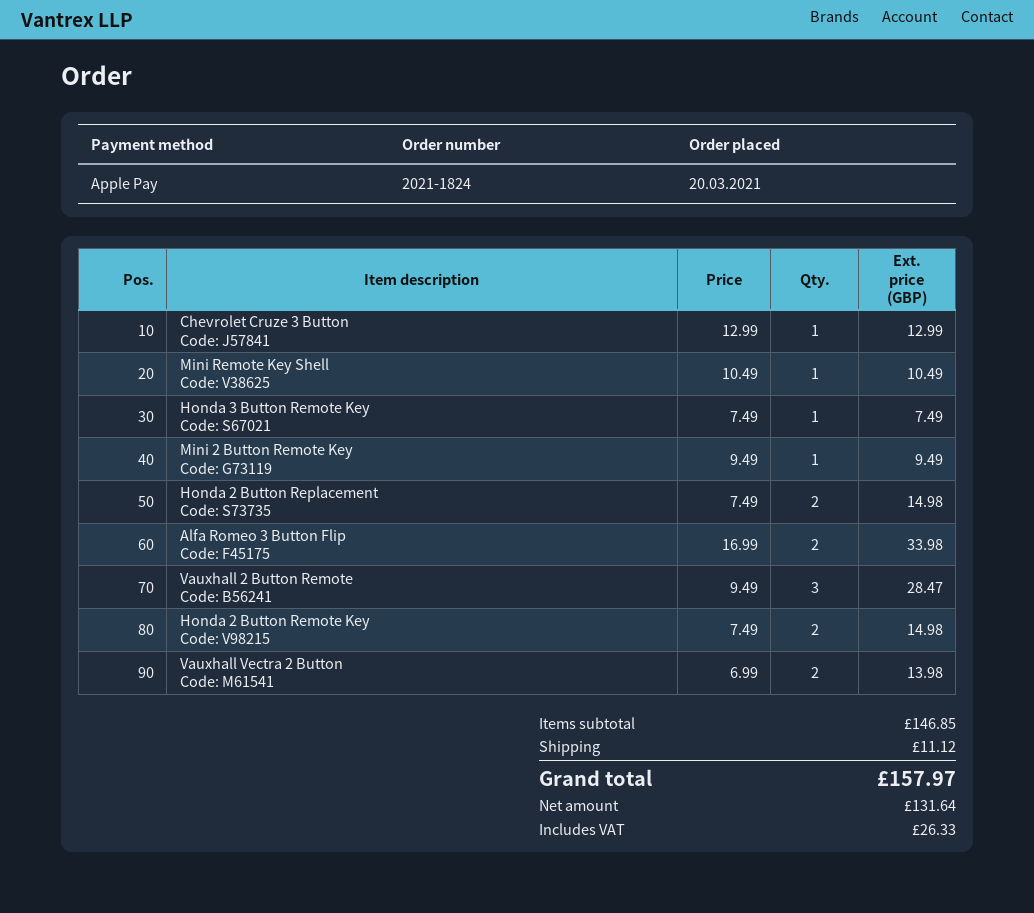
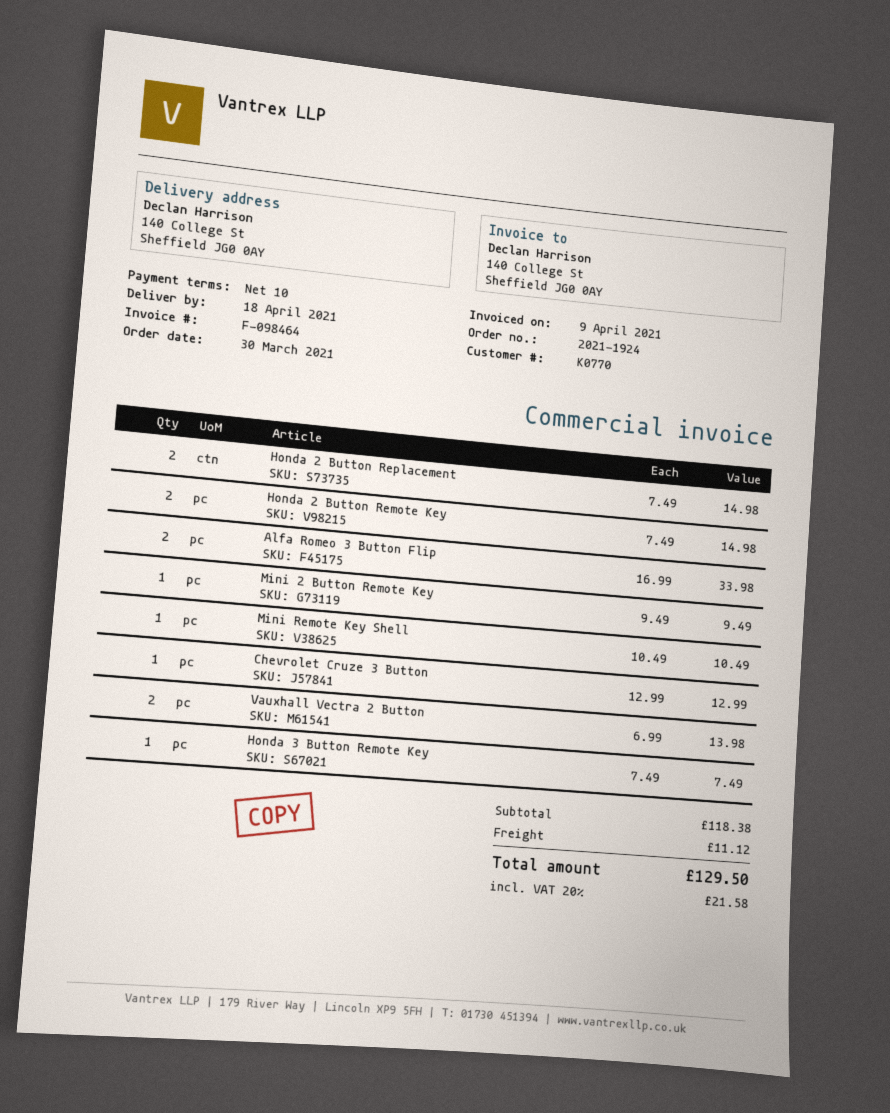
order number: 2021-1824 -> 2021-1924
order date: 2021-03-20 -> 2021-03-30
Vauxhall 2 Button Remote: 3 x 9.49 = 28.47 -> none
subtotal: 146.85 -> 118.38
tax: 26.33 -> 21.58
total: 157.97 -> 129.50

